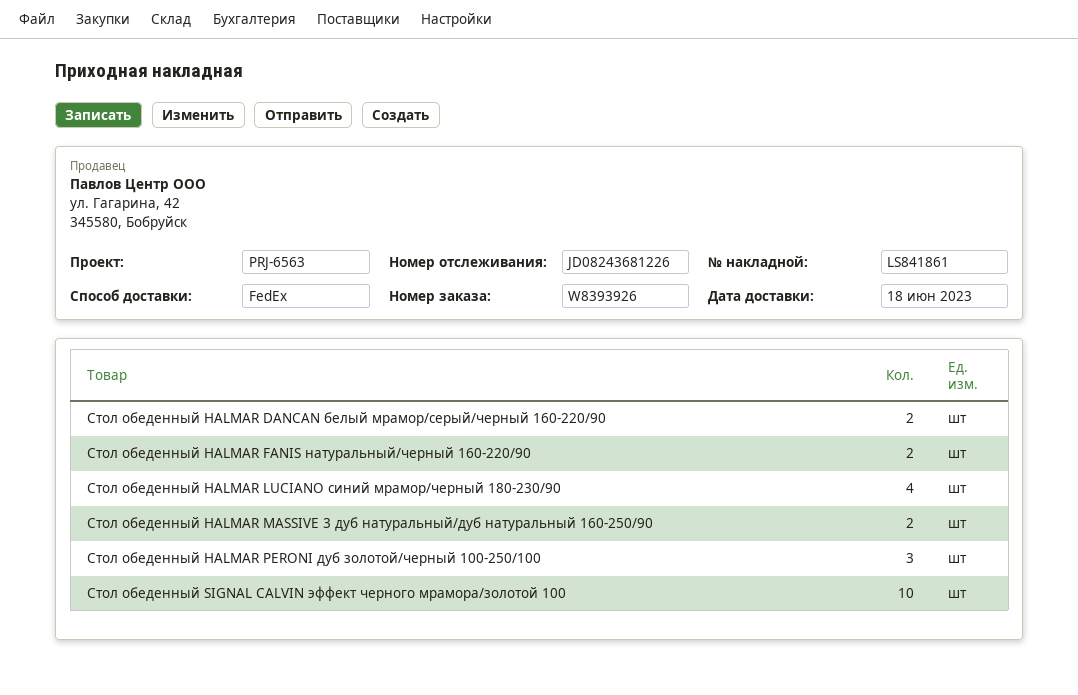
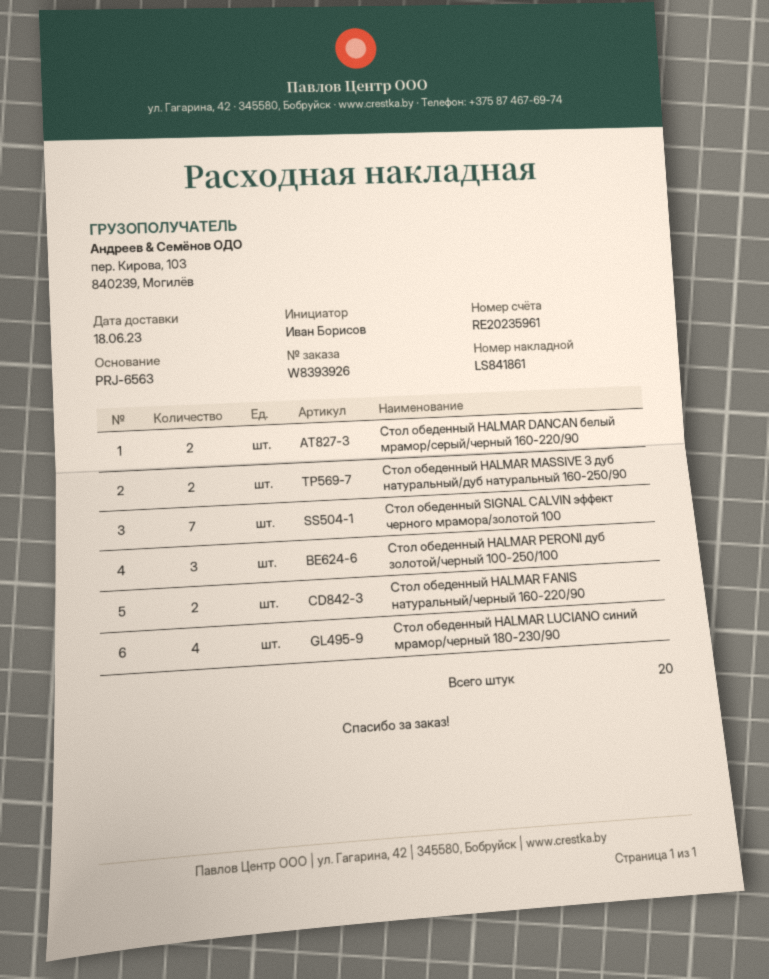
Стол обеденный SIGNAL CALVIN эффект черного мрамора/золотой 100: 10 -> 7

